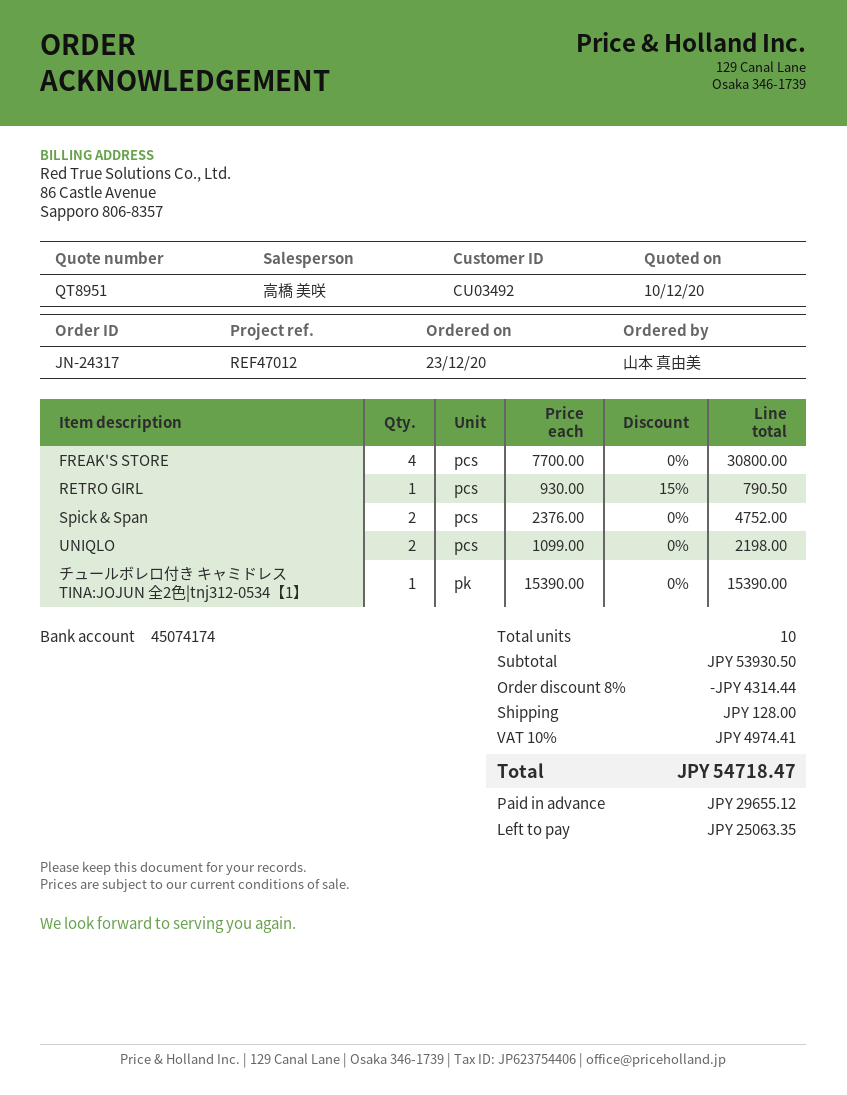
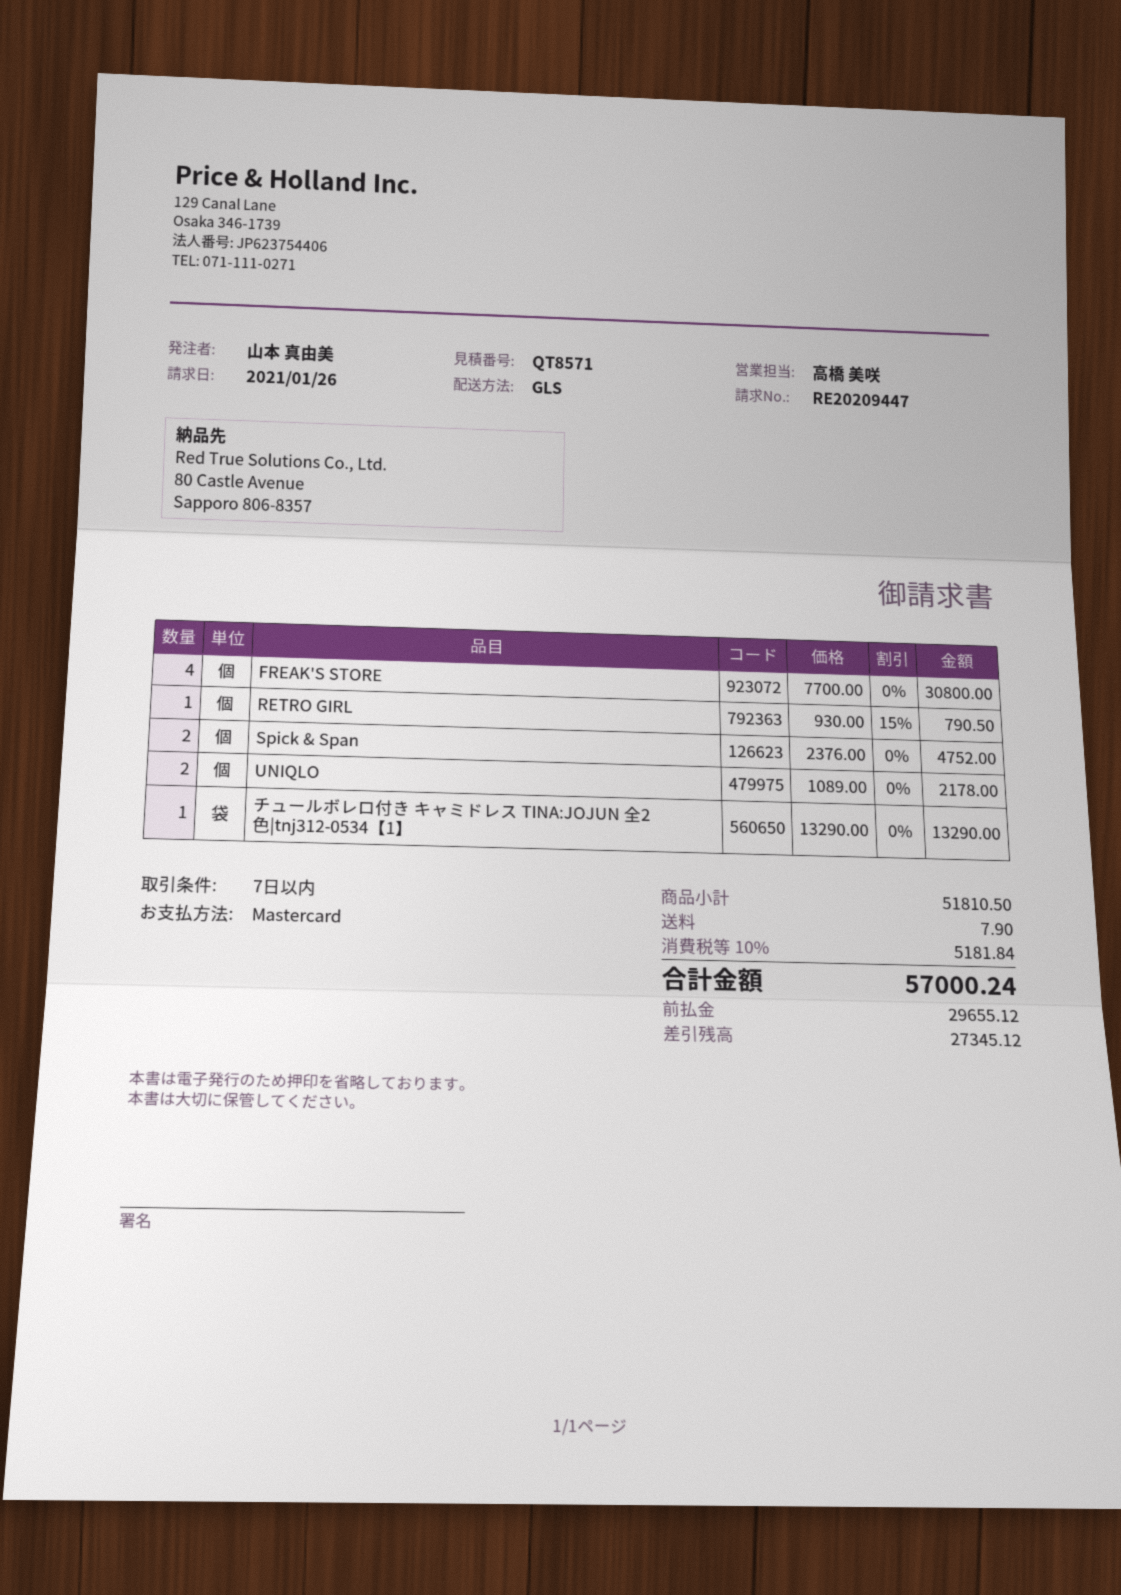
quote number: QT8951 -> QT8571
UNIQLO: 2 x 1099.00 = 2198.00 -> 2 x 1089.00 = 2178.00
チュールボレロ付き キャミドレス TINA:JOJUN 全2色|tnj312-0534【1】: 1 x 15390.00 = 15390.00 -> 1 x 13290.00 = 13290.00
subtotal: 53930.50 -> 51810.50
discount: 8% = 4314.44 -> none
shipping: 128.00 -> 7.90
tax: 10% = 4974.41 -> 10% = 5181.84
total: 54718.47 -> 57000.24
balance: 25063.35 -> 27345.12

